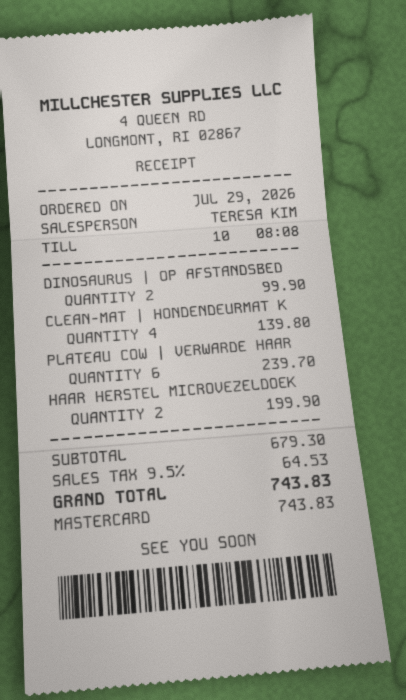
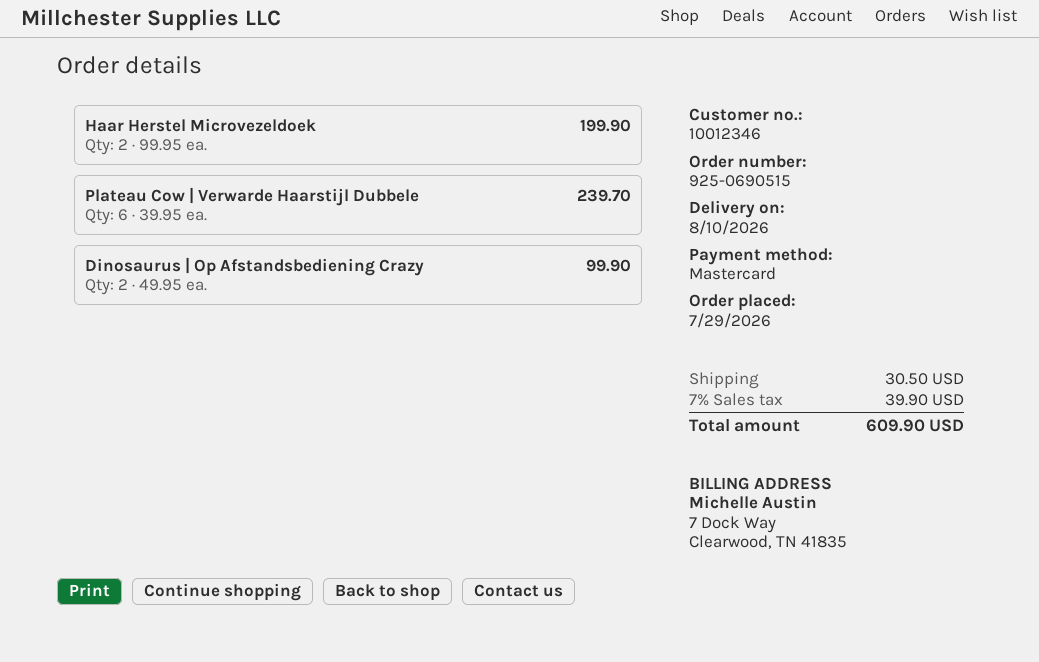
CLEAN-MAT | HONDENDEURMAT K: 4 for 139.80 -> none
shipping: none -> 30.50
tax: 9.5% = 64.53 -> 7% = 39.90
total: 743.83 -> 609.90

